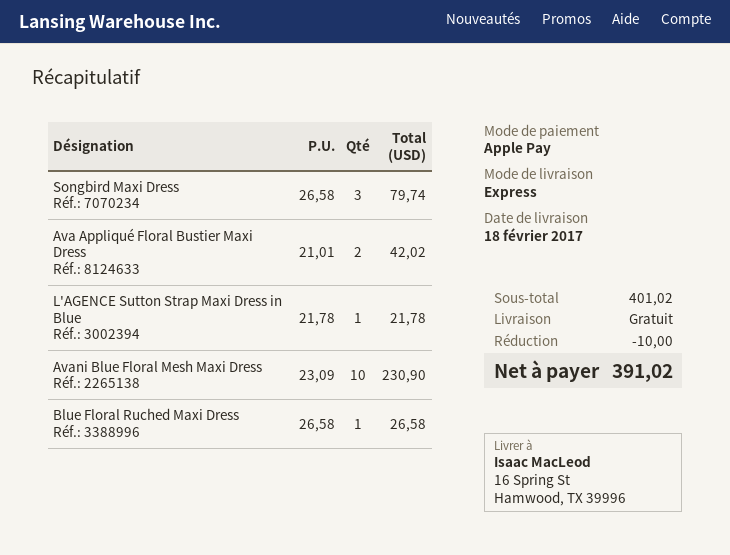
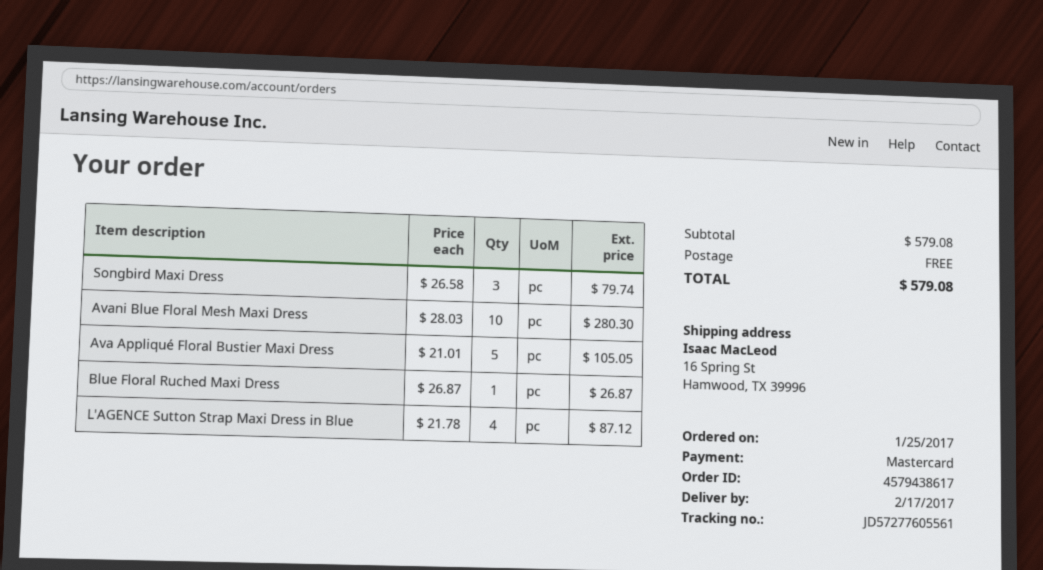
delivery date: 2017-02-18 -> 2017-02-17
payment method: Apple Pay -> Mastercard
Ava Appliqué Floral Bustier Maxi Dress: 2 x 21.01 = 42.02 -> 5 x 21.01 = 105.05
L'AGENCE Sutton Strap Maxi Dress in Blue: 1 x 21.78 = 21.78 -> 4 x 21.78 = 87.12
Avani Blue Floral Mesh Maxi Dress: 10 x 23.09 = 230.90 -> 10 x 28.03 = 280.30
Blue Floral Ruched Maxi Dress: 1 x 26.58 = 26.58 -> 1 x 26.87 = 26.87
subtotal: 401.02 -> 579.08
discount: 10.00 -> none
total: 391.02 -> 579.08

